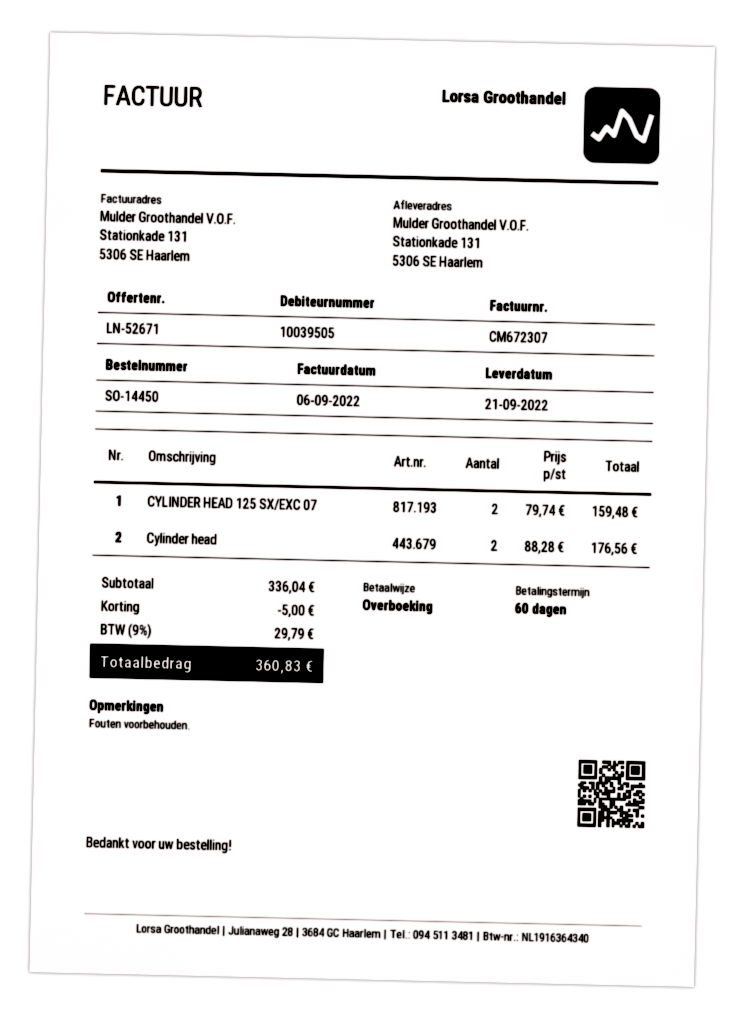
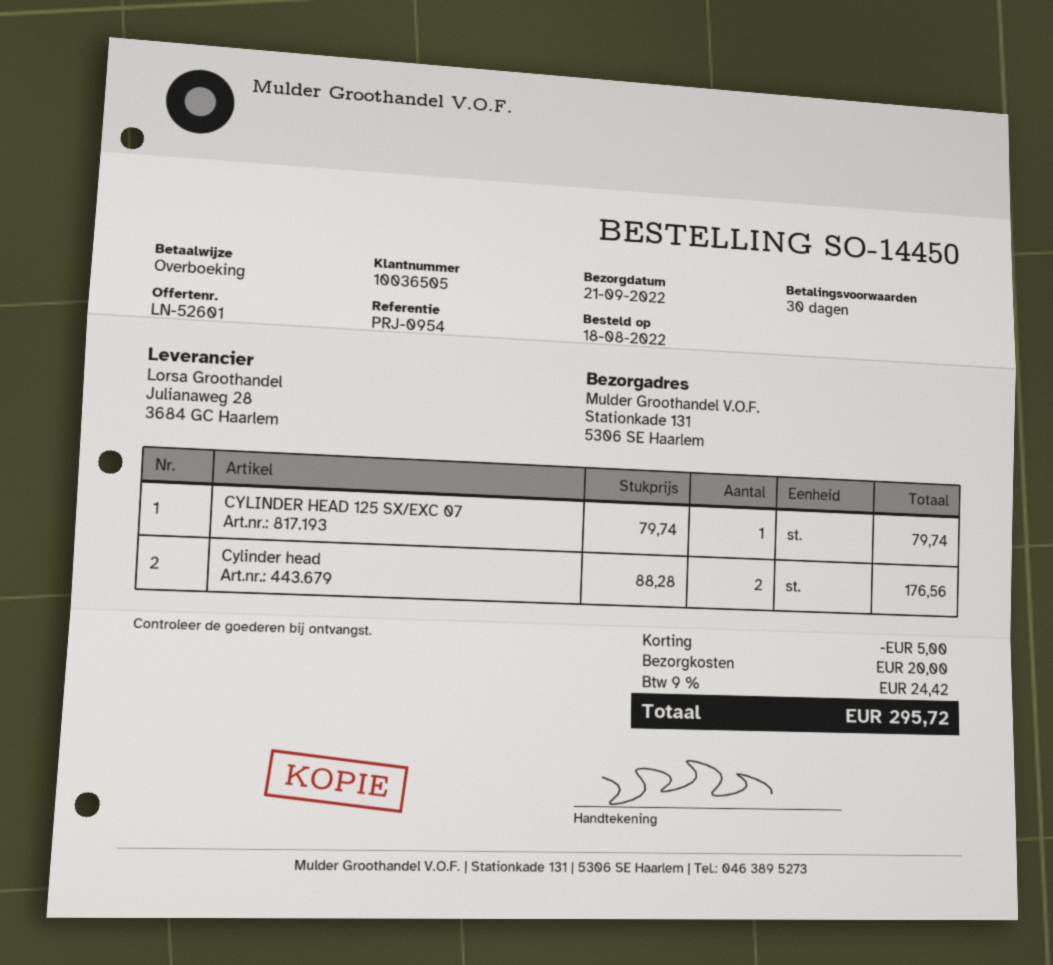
quote number: LN-52671 -> LN-52601
payment terms: 60 days -> 30 days
customer number: 10039505 -> 10036505
CYLINDER HEAD 125 SX/EXC 07: 2 x 79.74 = 159.48 -> 1 x 79.74 = 79.74
shipping: none -> 20.00
tax: 9% = 29.79 -> 9% = 24.42
total: 360.83 -> 295.72

